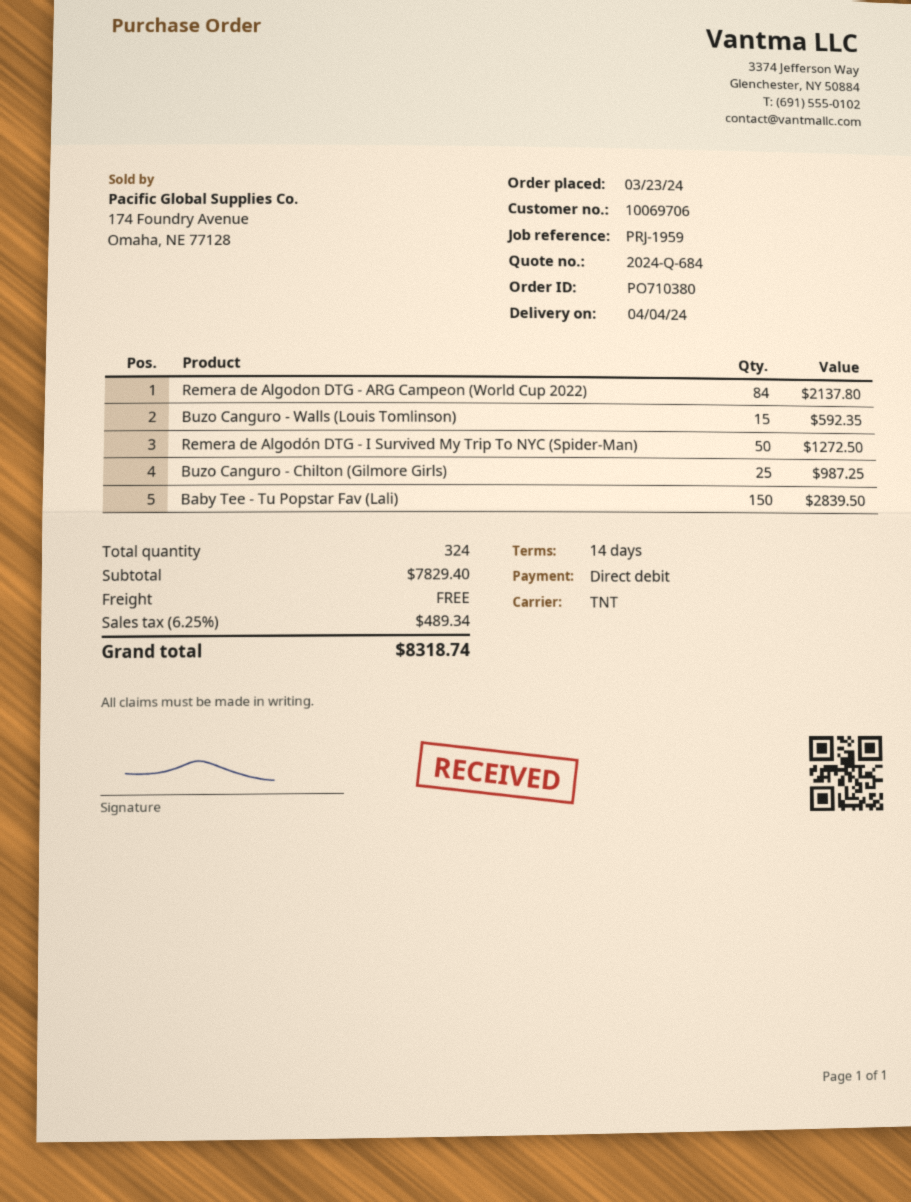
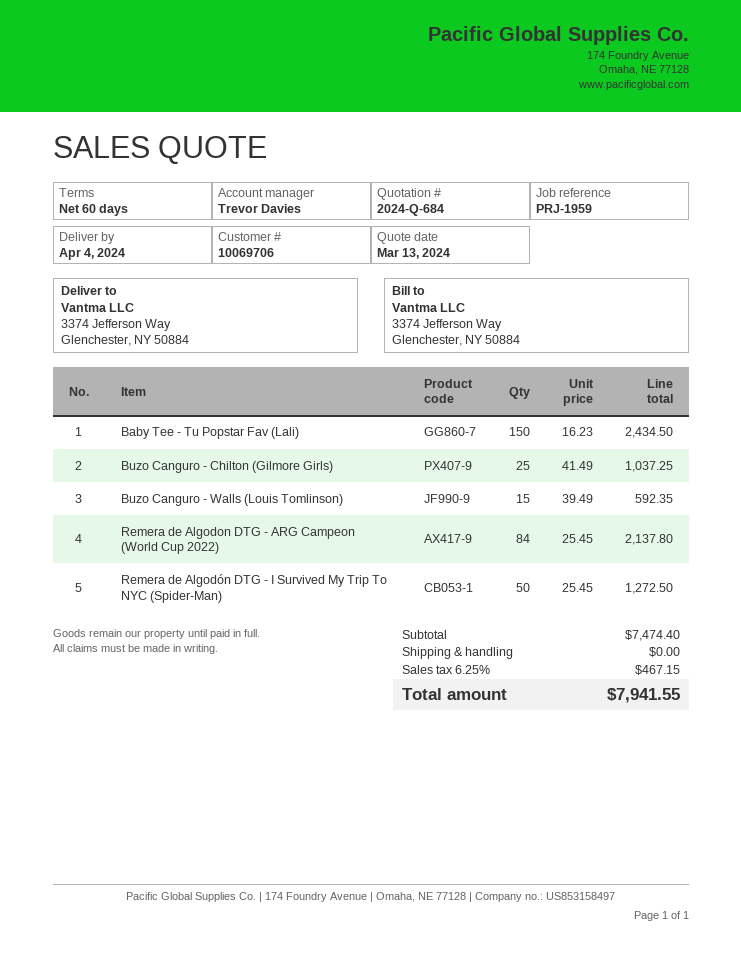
payment terms: 14 days -> 60 days
Buzo Canguro - Chilton (Gilmore Girls): 25 for 987.25 -> 25 for 1037.25
Baby Tee - Tu Popstar Fav (Lali): 150 for 2839.50 -> 150 for 2434.50
subtotal: 7829.40 -> 7474.40
tax: 6.25% = 489.34 -> 6.25% = 467.15
total: 8318.74 -> 7941.55

